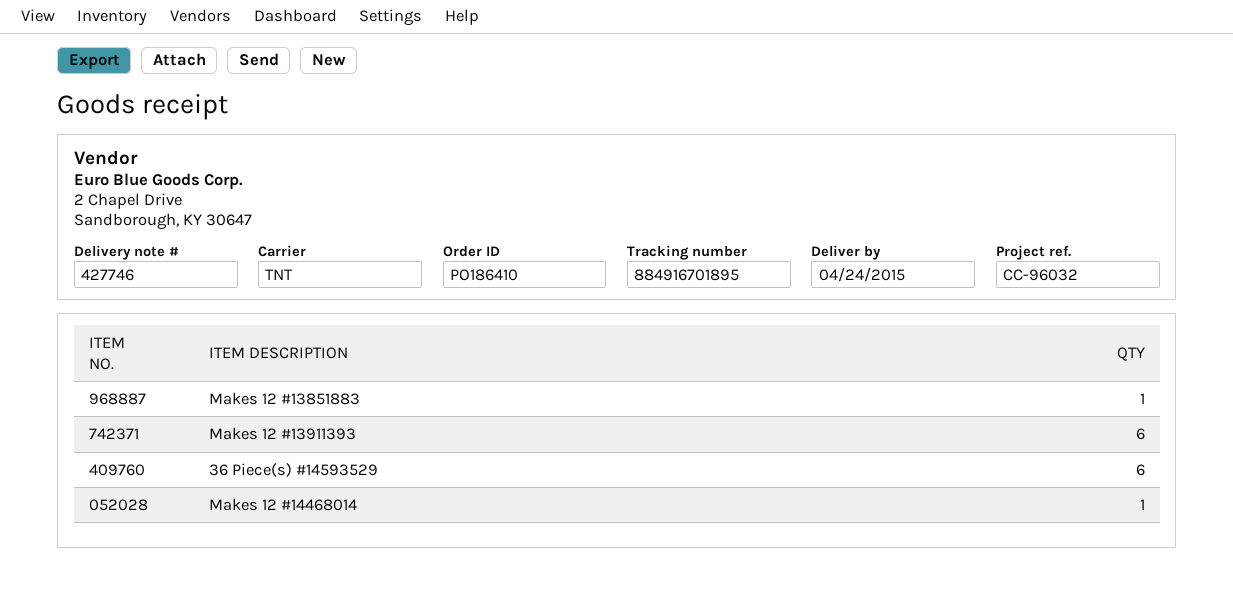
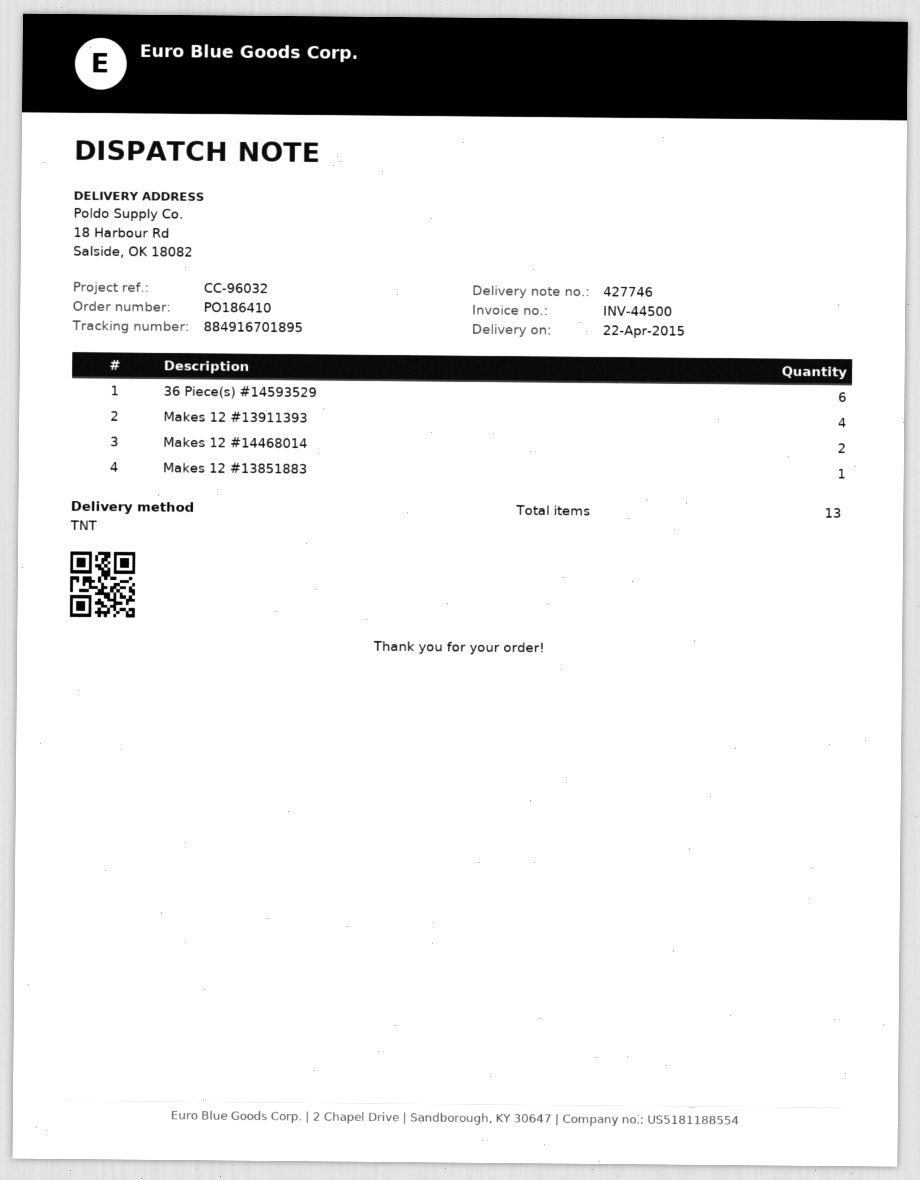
delivery date: 2015-04-24 -> 2015-04-22
Makes 12 #13911393: 6 -> 4
Makes 12 #14468014: 1 -> 2

